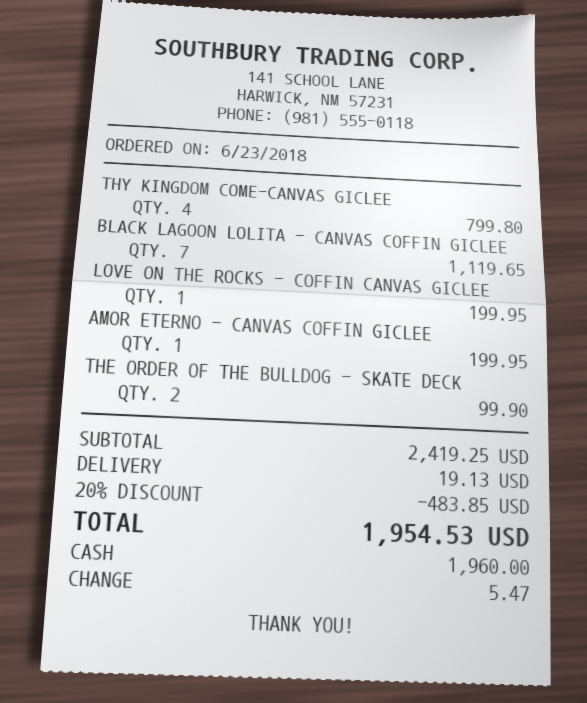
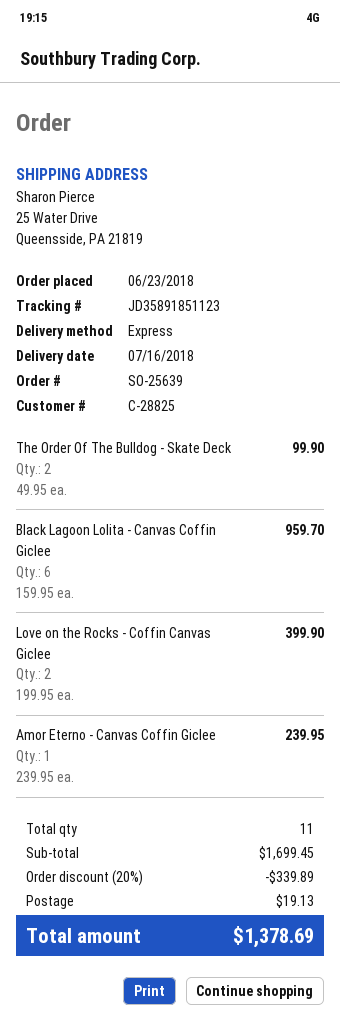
THY KINGDOM COME-CANVAS GICLEE: 4 for 799.80 -> none
BLACK LAGOON LOLITA - CANVAS COFFIN GICLEE: 7 for 1119.65 -> 6 for 959.70
LOVE ON THE ROCKS - COFFIN CANVAS GICLEE: 1 for 199.95 -> 2 for 399.90
AMOR ETERNO - CANVAS COFFIN GICLEE: 1 for 199.95 -> 1 for 239.95
subtotal: 2419.25 -> 1699.45
discount: 20% = 483.85 -> 20% = 339.89
total: 1954.53 -> 1378.69

